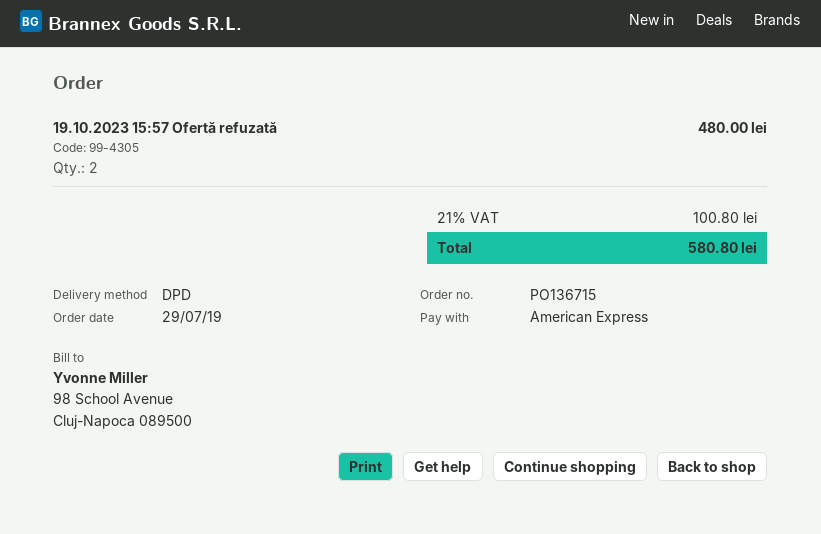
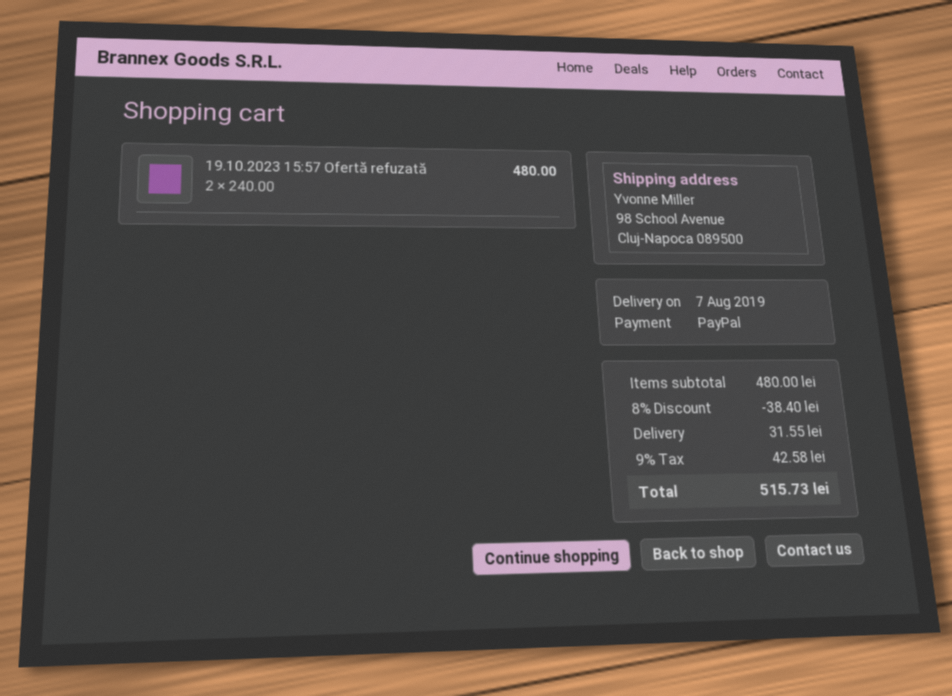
payment method: American Express -> PayPal
discount: none -> 8% = 38.40
shipping: none -> 31.55
tax: 21% = 100.80 -> 9% = 42.58
total: 580.80 -> 515.73

